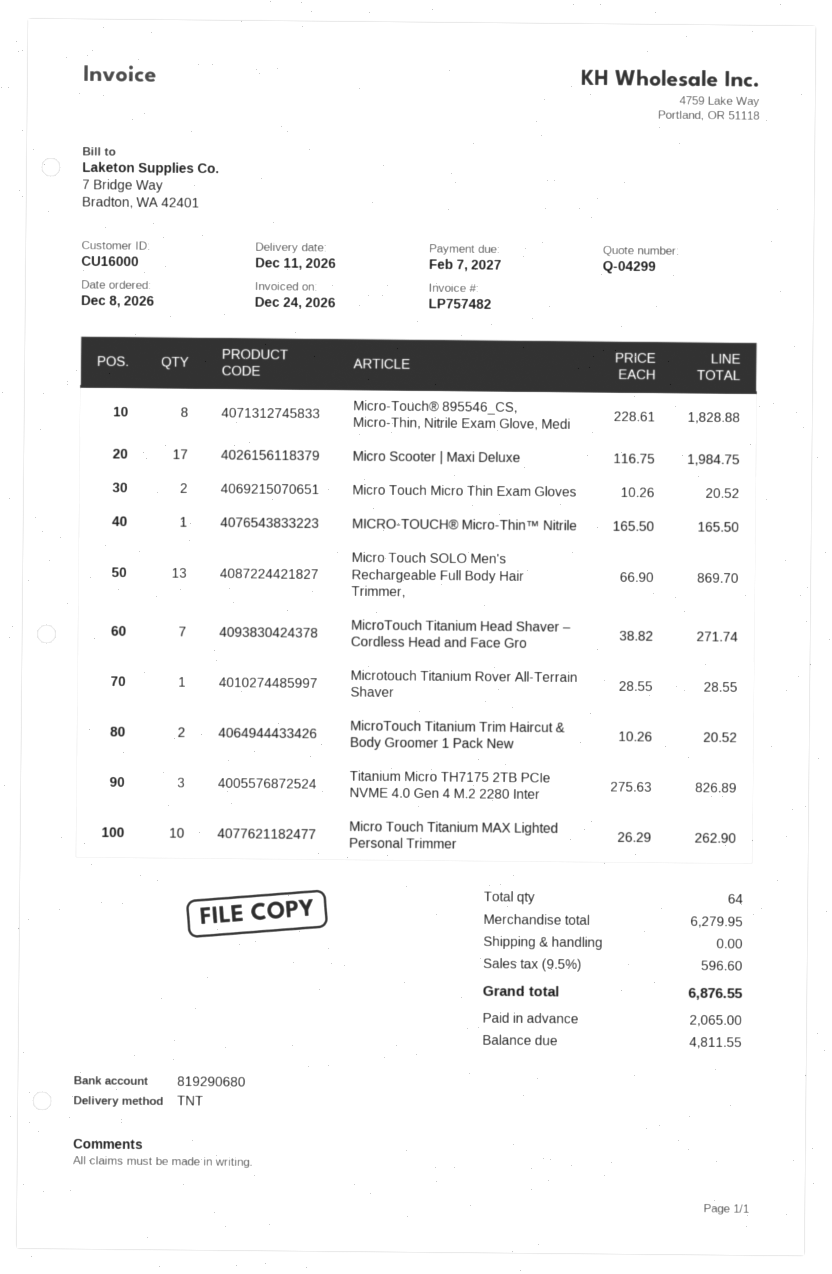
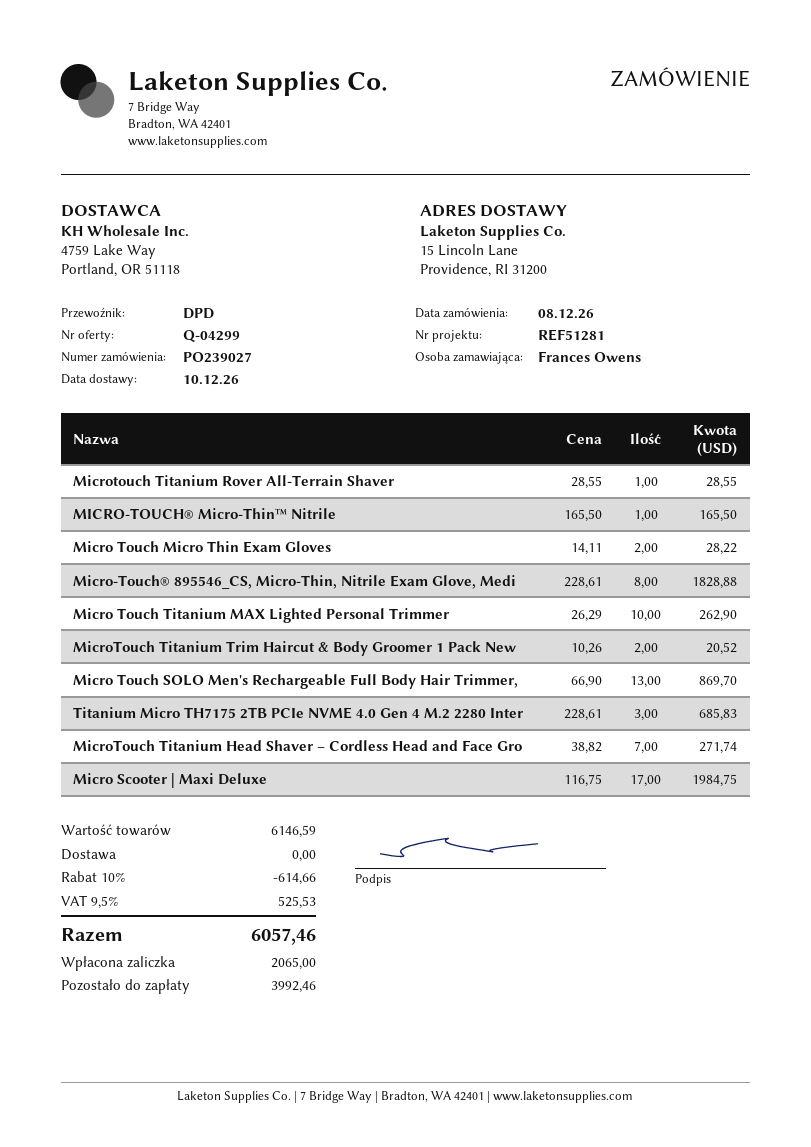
delivery date: 2026-12-11 -> 2026-12-10
shipping method: TNT -> DPD
Micro Touch Micro Thin Exam Gloves: 2 x 10.26 = 20.52 -> 2 x 14.11 = 28.22
Titanium Micro TH7175 2TB PCIe NVME 4.0 Gen 4 M.2 2280 Inter: 3 x 275.63 = 826.89 -> 3 x 228.61 = 685.83
subtotal: 6279.95 -> 6146.59
discount: none -> 10% = 614.66
tax: 9.5% = 596.60 -> 9.5% = 525.53
total: 6876.55 -> 6057.46
balance: 4811.55 -> 3992.46

